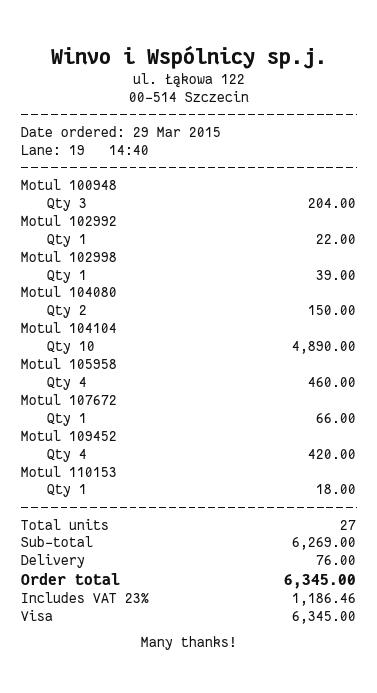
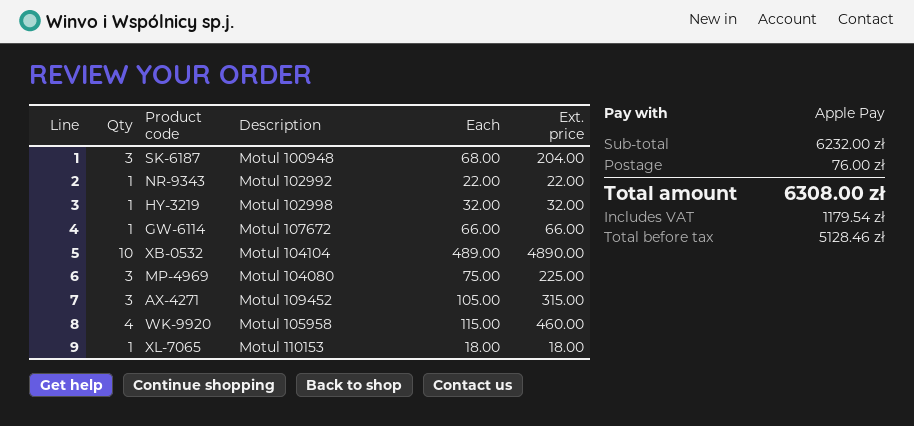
payment method: Visa -> Apple Pay
Motul 102998: 1 for 39.00 -> 1 for 32.00
Motul 104080: 2 for 150.00 -> 3 for 225.00
Motul 109452: 4 for 420.00 -> 3 for 315.00
subtotal: 6269.00 -> 6232.00
tax: 1186.46 -> 1179.54
total: 6345.00 -> 6308.00

